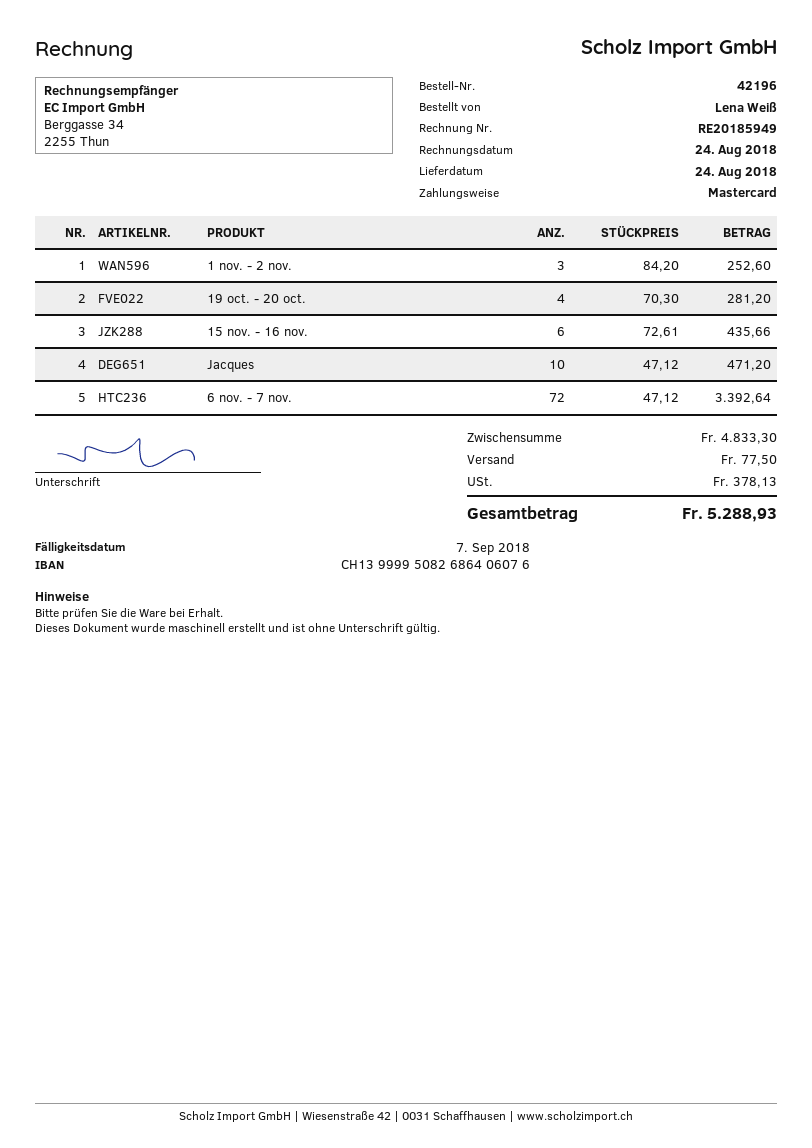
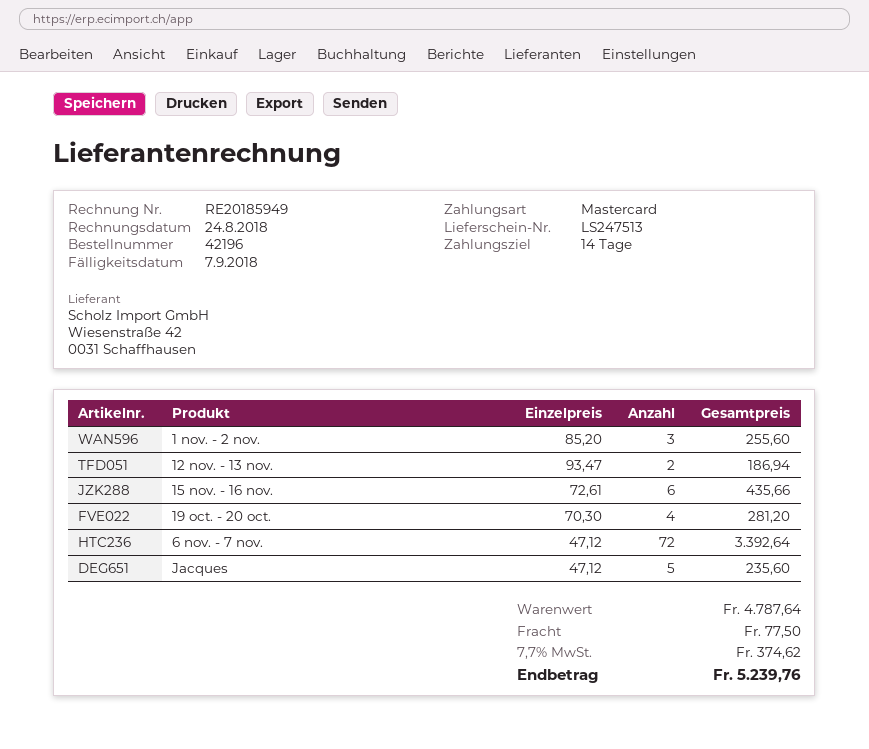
1 nov. - 2 nov.: 3 x 84.20 = 252.60 -> 3 x 85.20 = 255.60
Jacques: 10 x 47.12 = 471.20 -> 5 x 47.12 = 235.60
12 nov. - 13 nov.: none -> 2 x 93.47 = 186.94
subtotal: 4833.30 -> 4787.64
tax: 378.13 -> 374.62
total: 5288.93 -> 5239.76

